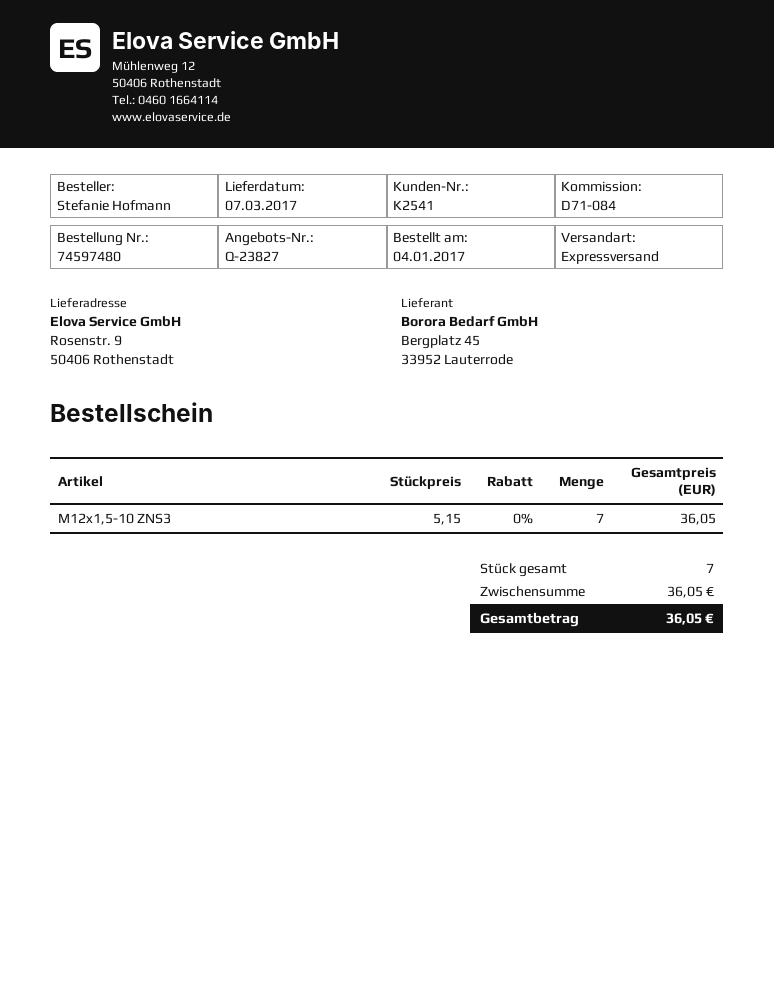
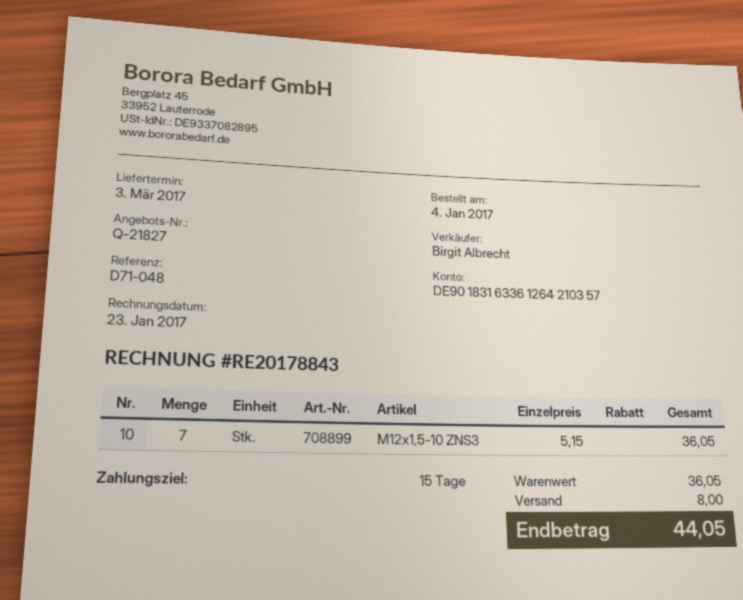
quote number: Q-23827 -> Q-21827
delivery date: 2017-03-07 -> 2017-03-03
reference: D71-084 -> D71-048
shipping: none -> 8.00
total: 36.05 -> 44.05

